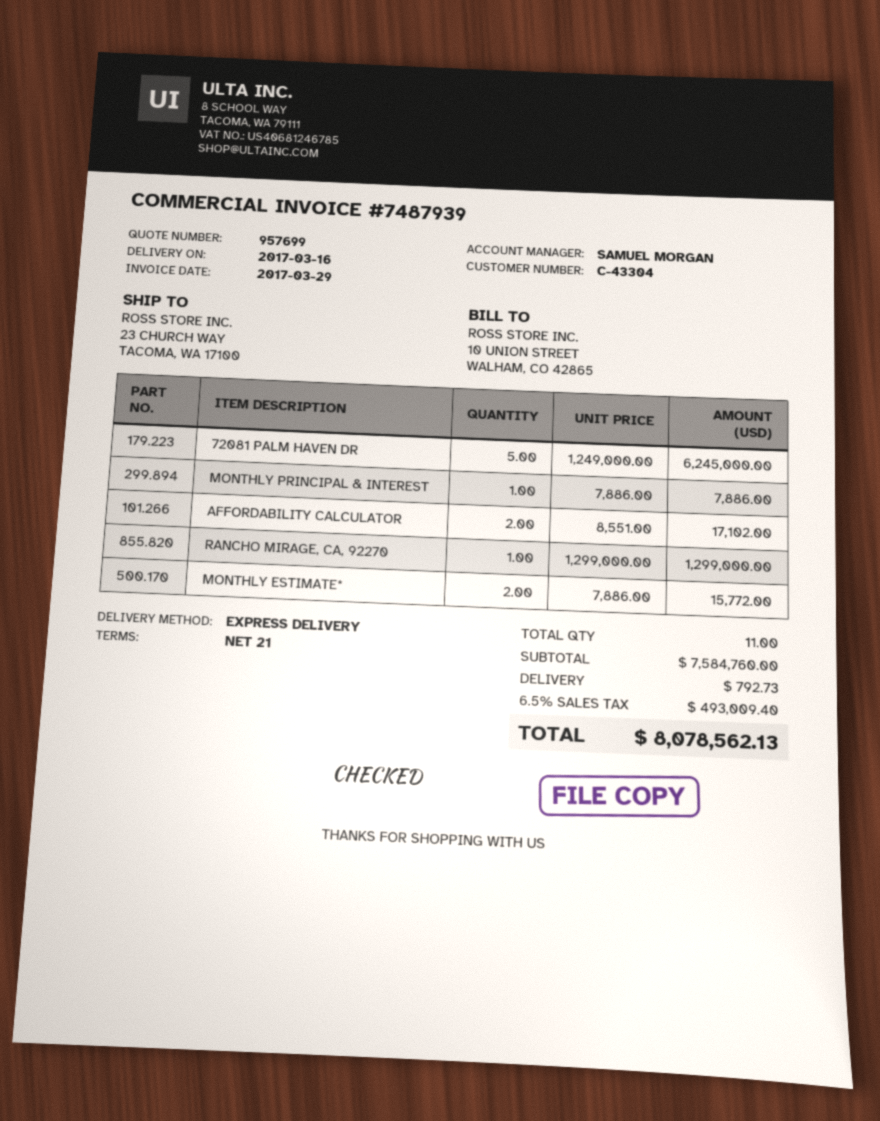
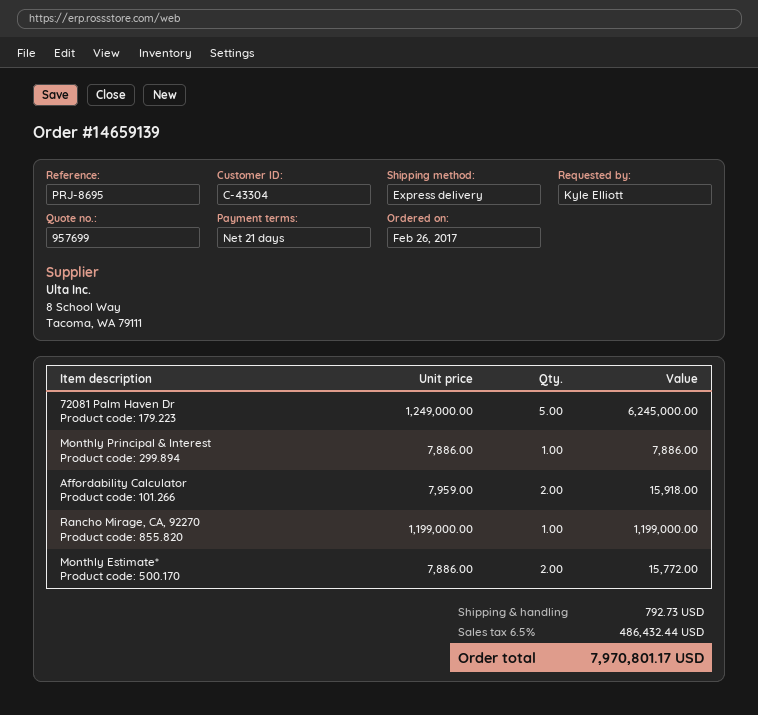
AFFORDABILITY CALCULATOR: 2 x 8551.00 = 17102.00 -> 2 x 7959.00 = 15918.00
RANCHO MIRAGE, CA, 92270: 1 x 1299000.00 = 1299000.00 -> 1 x 1199000.00 = 1199000.00
tax: 6.5% = 493009.40 -> 6.5% = 486432.44
total: 8078562.13 -> 7970801.17

